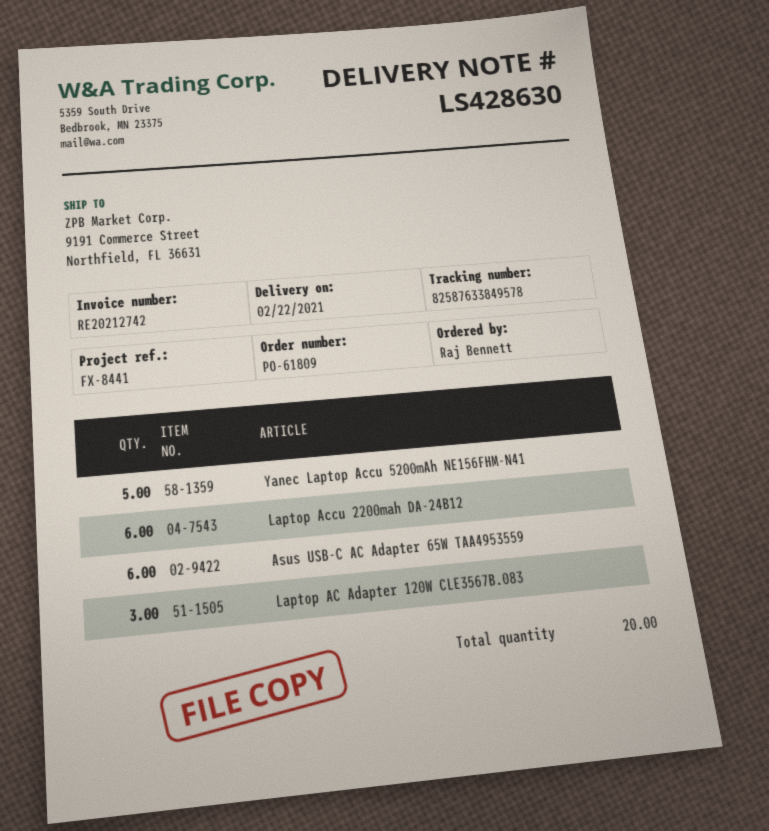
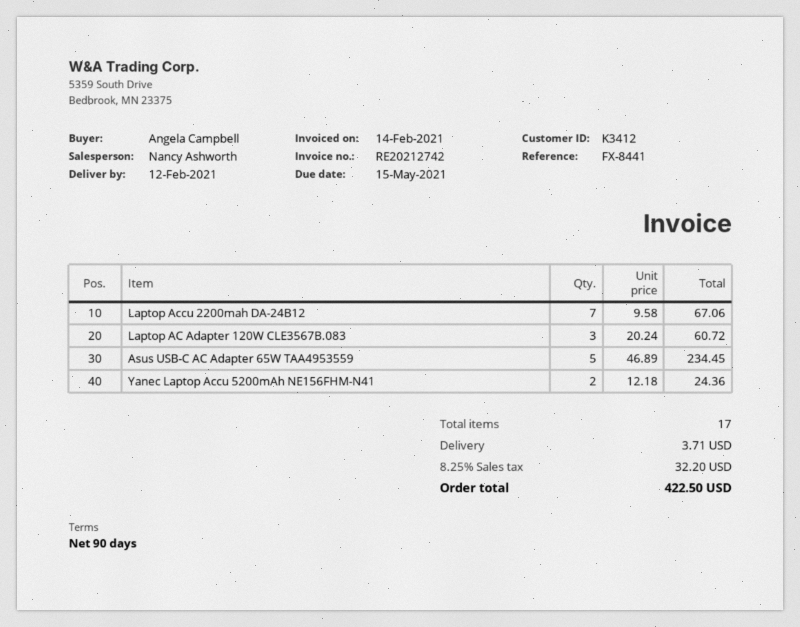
delivery date: 2021-02-22 -> 2021-02-12
ordered by: Raj Bennett -> Angela Campbell
Yanec Laptop Accu 5200mAh NE156FHM-N41: 5 -> 2
Laptop Accu 2200mah DA-24B12: 6 -> 7
Asus USB-C AC Adapter 65W TAA4953559: 6 -> 5
total quantity: 20 -> 17

